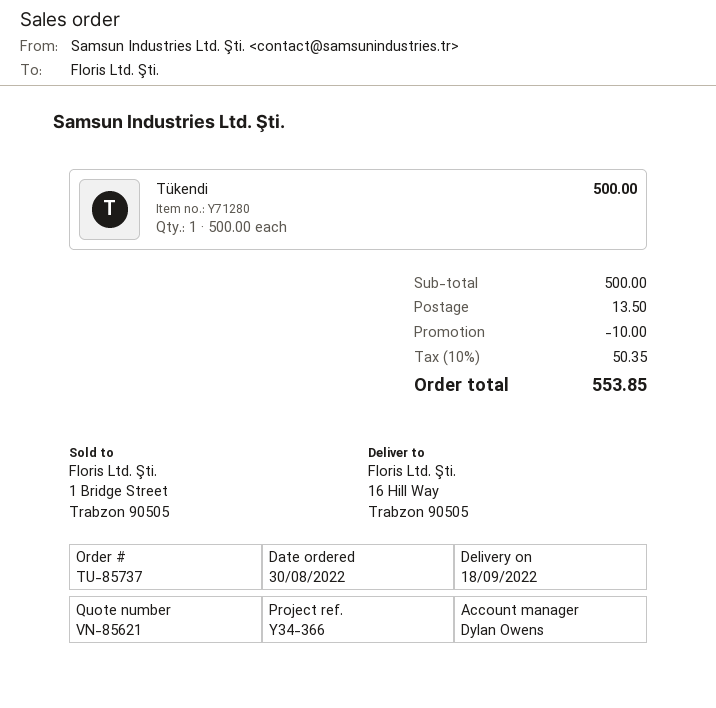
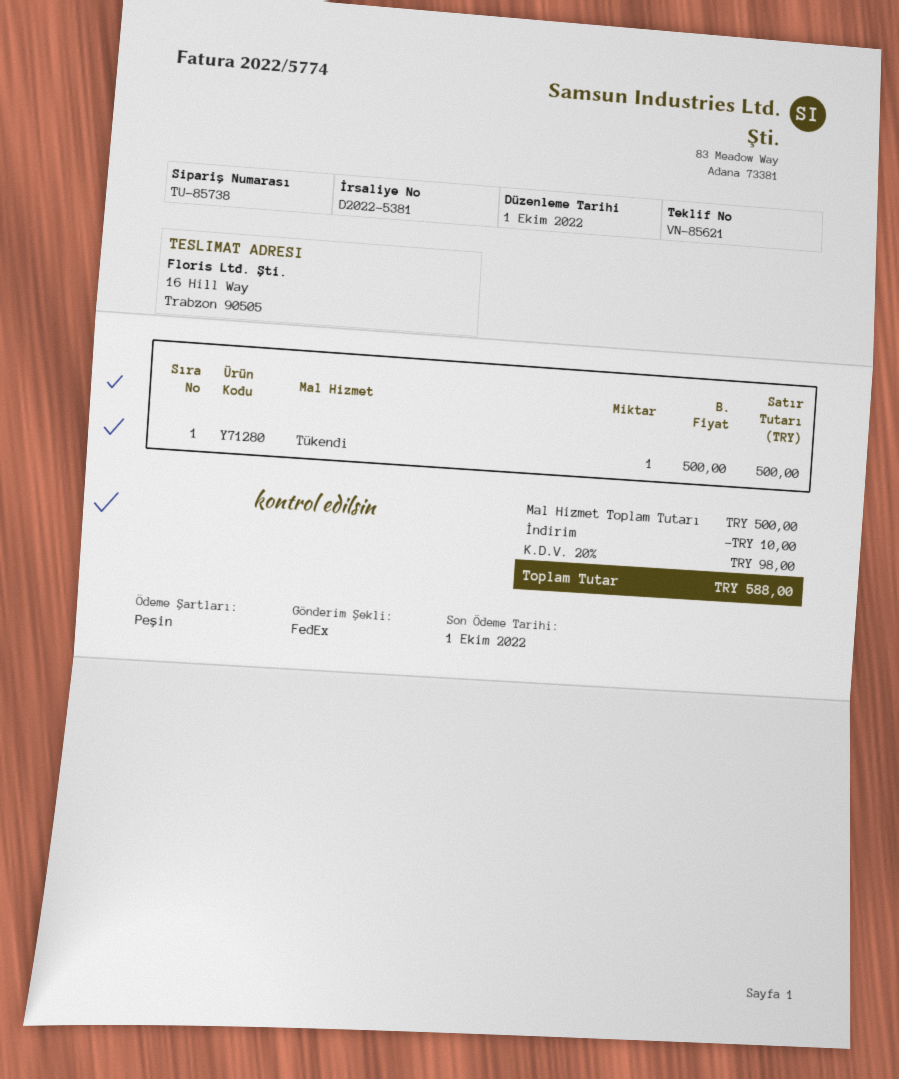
order number: TU-85737 -> TU-85738
shipping: 13.50 -> none
tax: 10% = 50.35 -> 20% = 98.00
total: 553.85 -> 588.00

